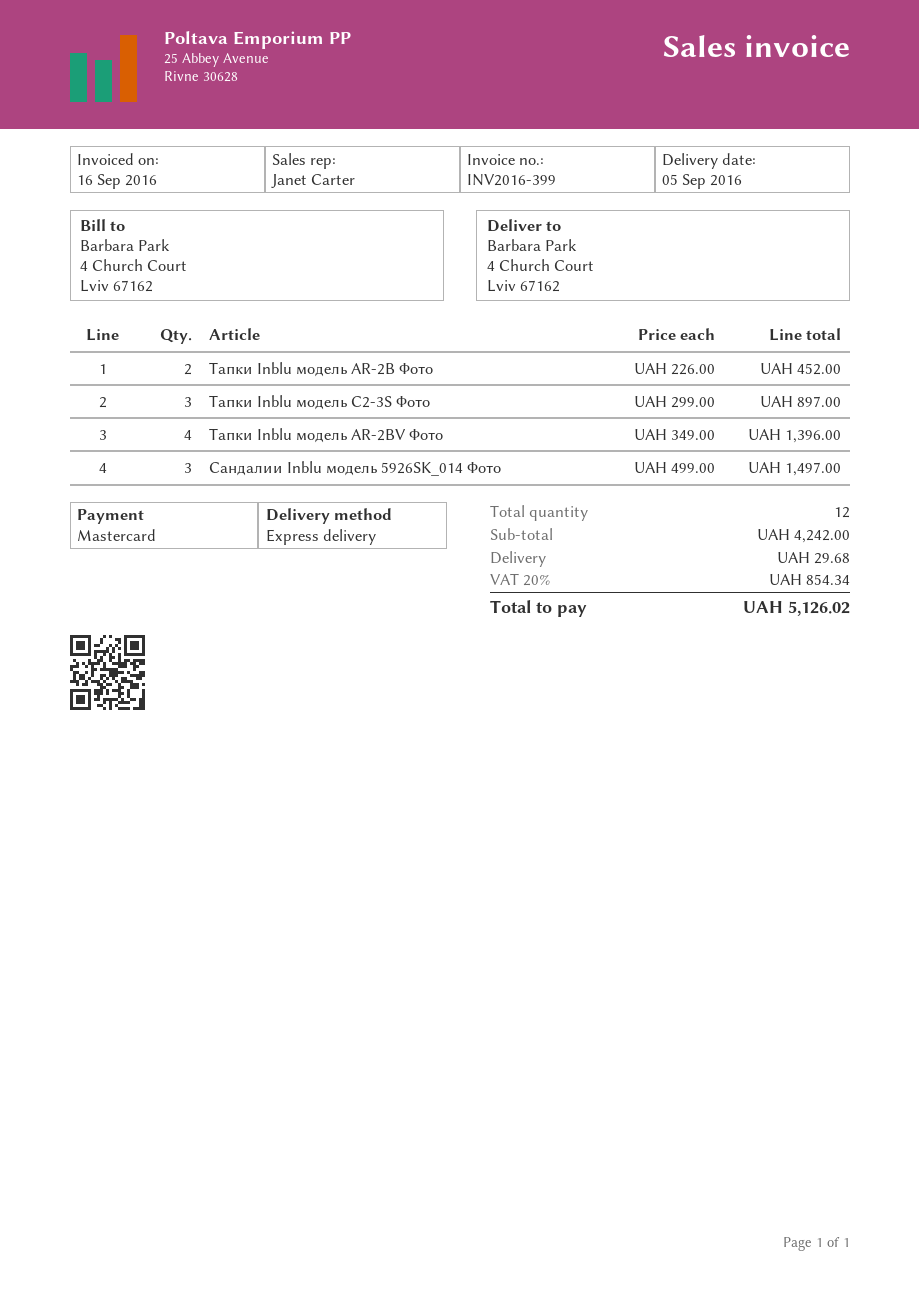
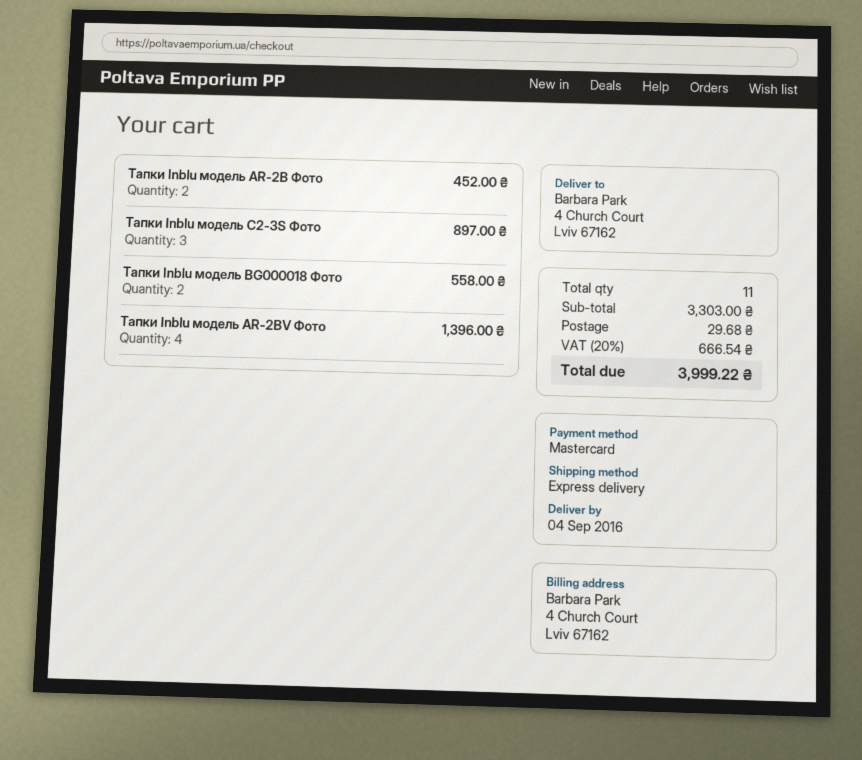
delivery date: 2016-09-05 -> 2016-09-04
Сандалии Inblu модель 5926SK_014 Фото: 3 for 1497.00 -> none
Тапки Inblu модель BG000018 Фото: none -> 2 for 558.00
total quantity: 12 -> 11
subtotal: 4242.00 -> 3303.00
tax: 20% = 854.34 -> 20% = 666.54
total: 5126.02 -> 3999.22

